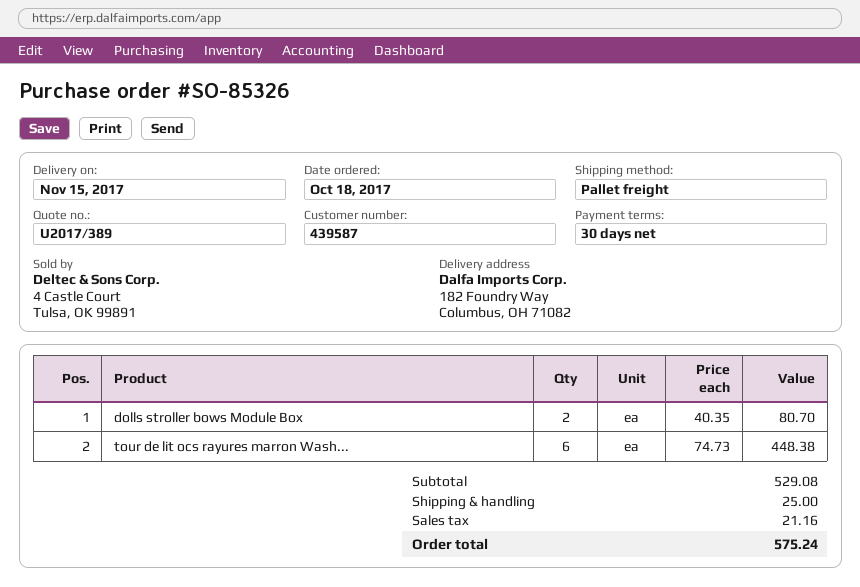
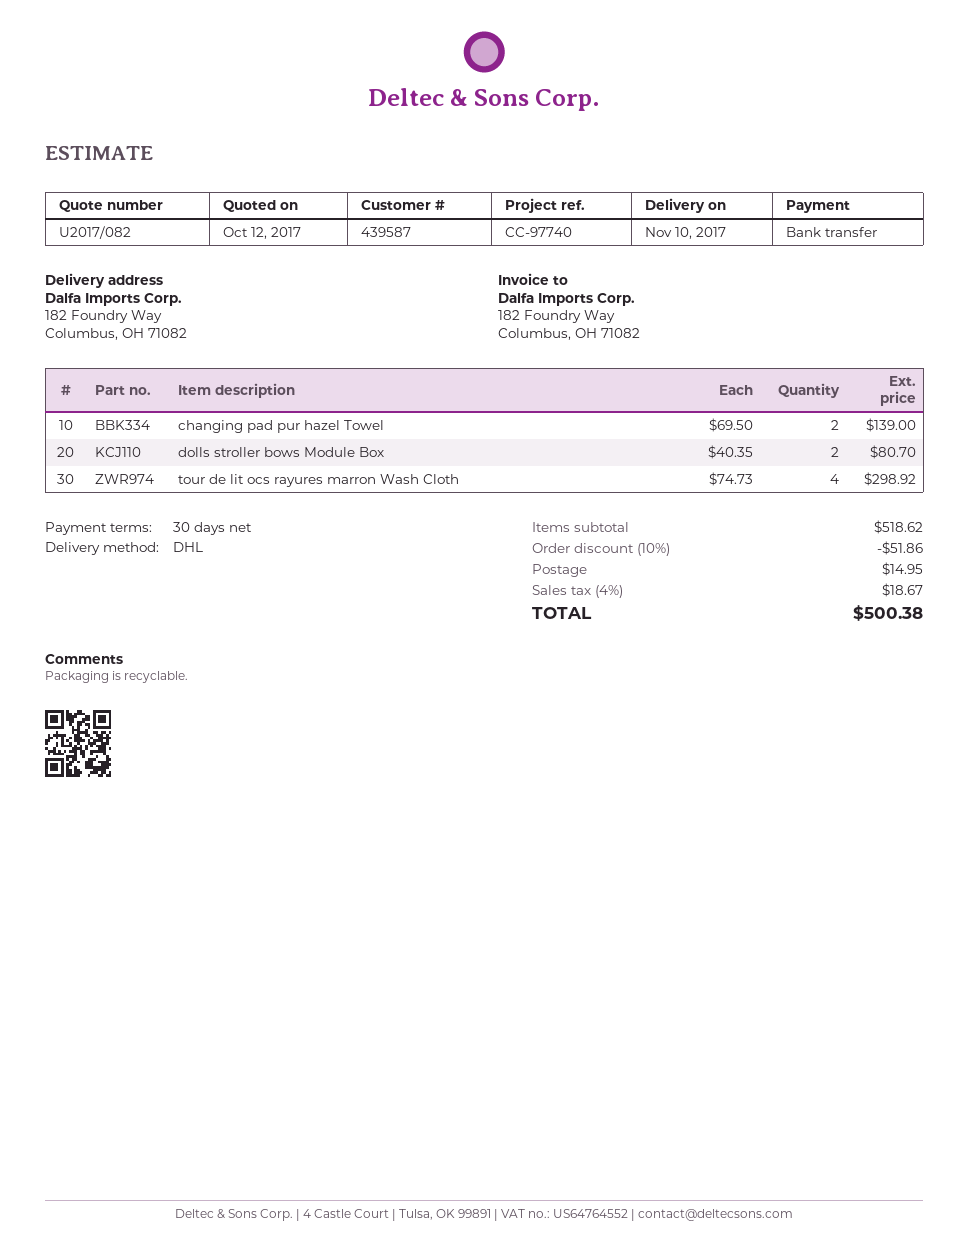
quote number: U2017/389 -> U2017/082
delivery date: 2017-11-15 -> 2017-11-10
shipping method: pallet freight -> DHL
tour de lit ocs rayures marron Wash...: 6 x 74.73 = 448.38 -> 4 x 74.73 = 298.92
changing pad pur hazel Towel: none -> 2 x 69.50 = 139.00
subtotal: 529.08 -> 518.62
discount: none -> 10% = 51.86
shipping: 25.00 -> 14.95
tax: 21.16 -> 18.67
total: 575.24 -> 500.38

